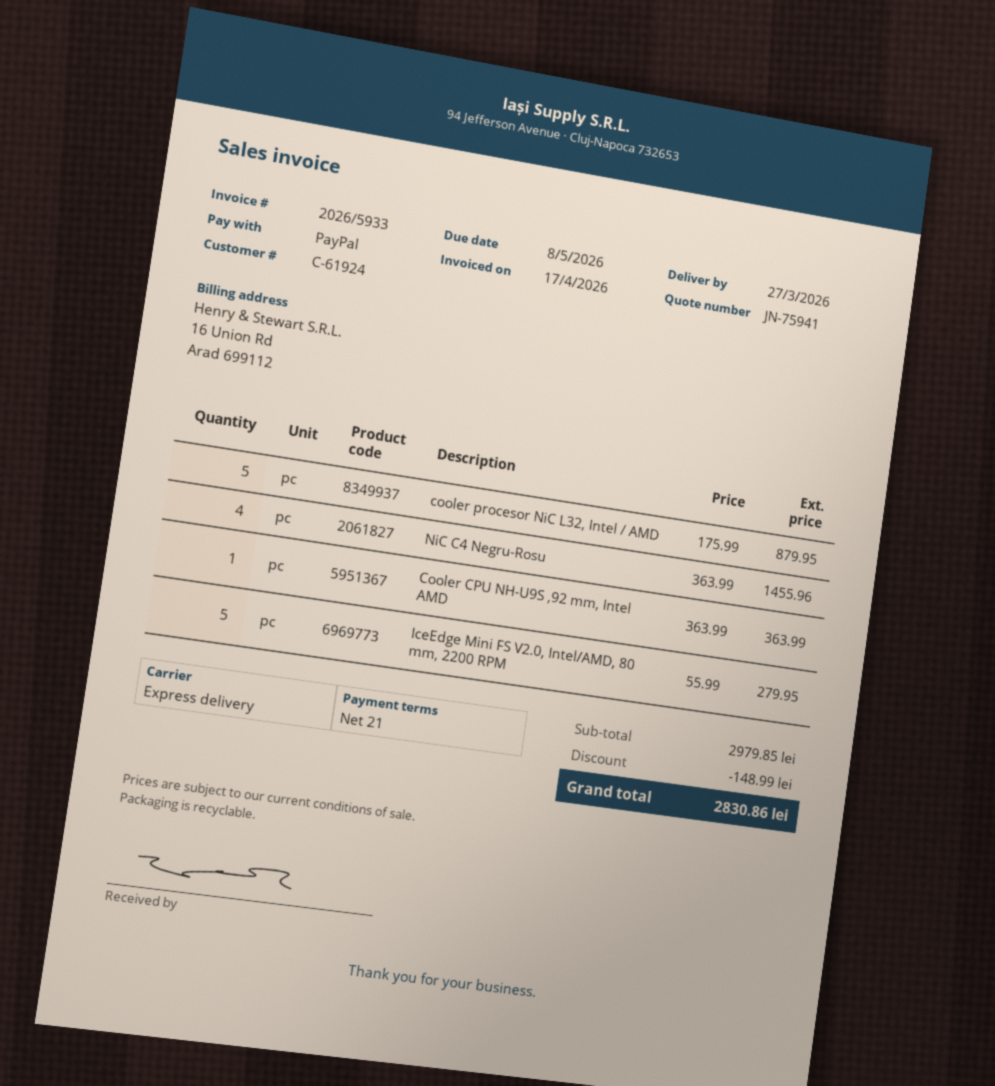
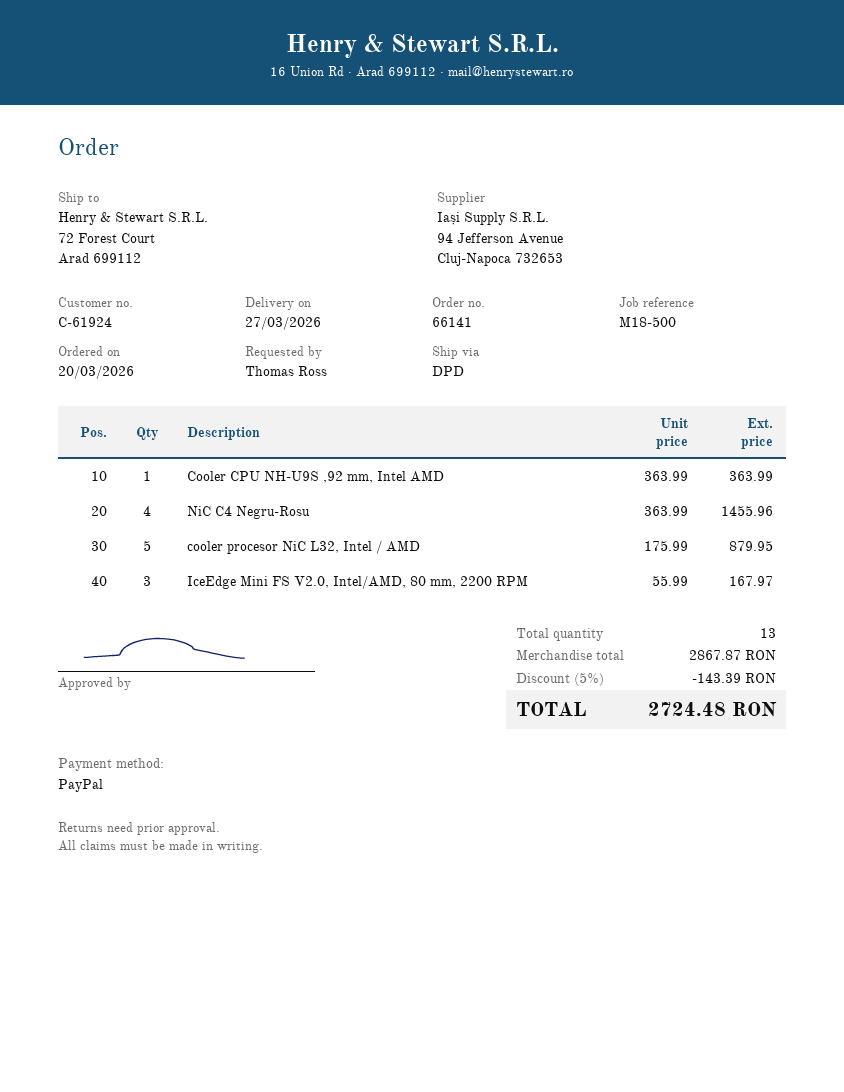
shipping method: express -> DPD
IceEdge Mini FS V2.0, Intel/AMD, 80 mm, 2200 RPM: 5 x 55.99 = 279.95 -> 3 x 55.99 = 167.97
subtotal: 2979.85 -> 2867.87
discount: 148.99 -> 143.39
total: 2830.86 -> 2724.48

